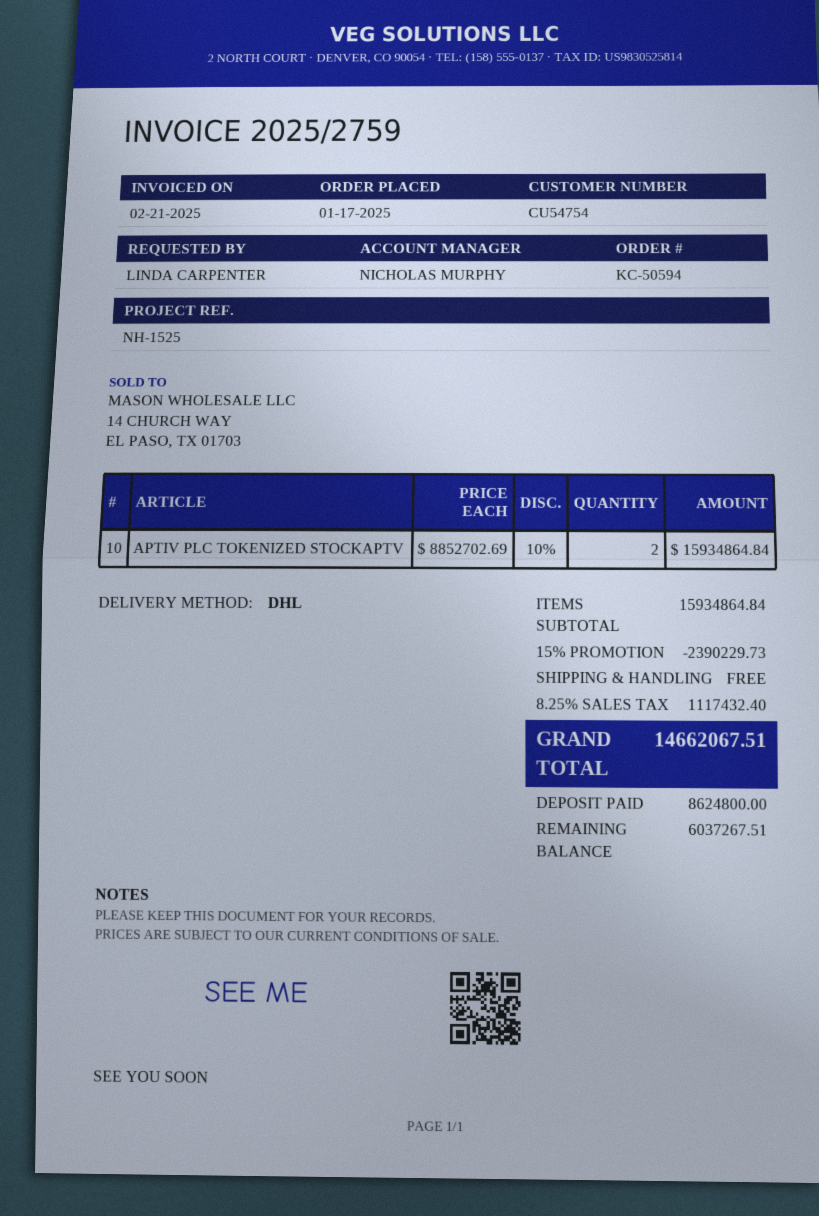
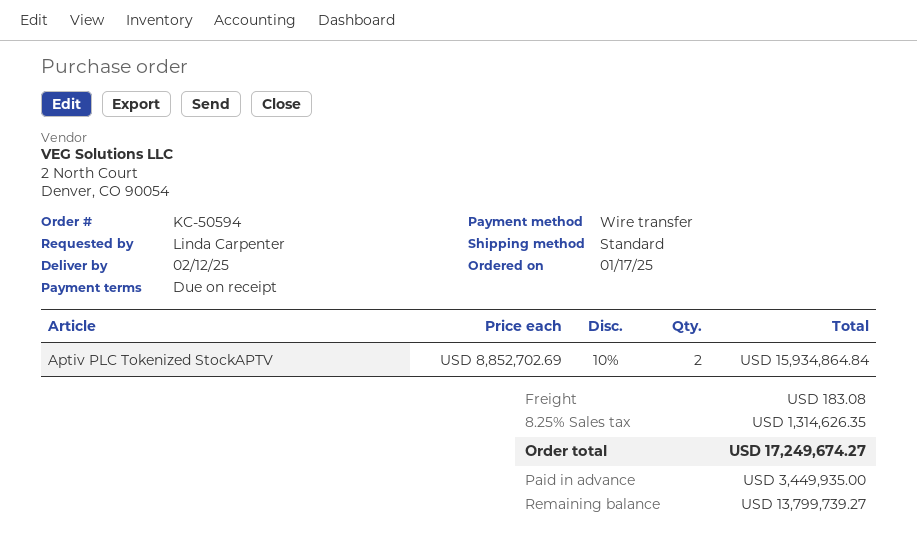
shipping method: DHL -> standard
discount: 15% = 2390229.73 -> none
shipping: 0.00 -> 183.08
tax: 8.25% = 1117432.40 -> 8.25% = 1314626.35
total: 14662067.51 -> 17249674.27
deposit: 8624800.00 -> 3449935.00
balance: 6037267.51 -> 13799739.27

